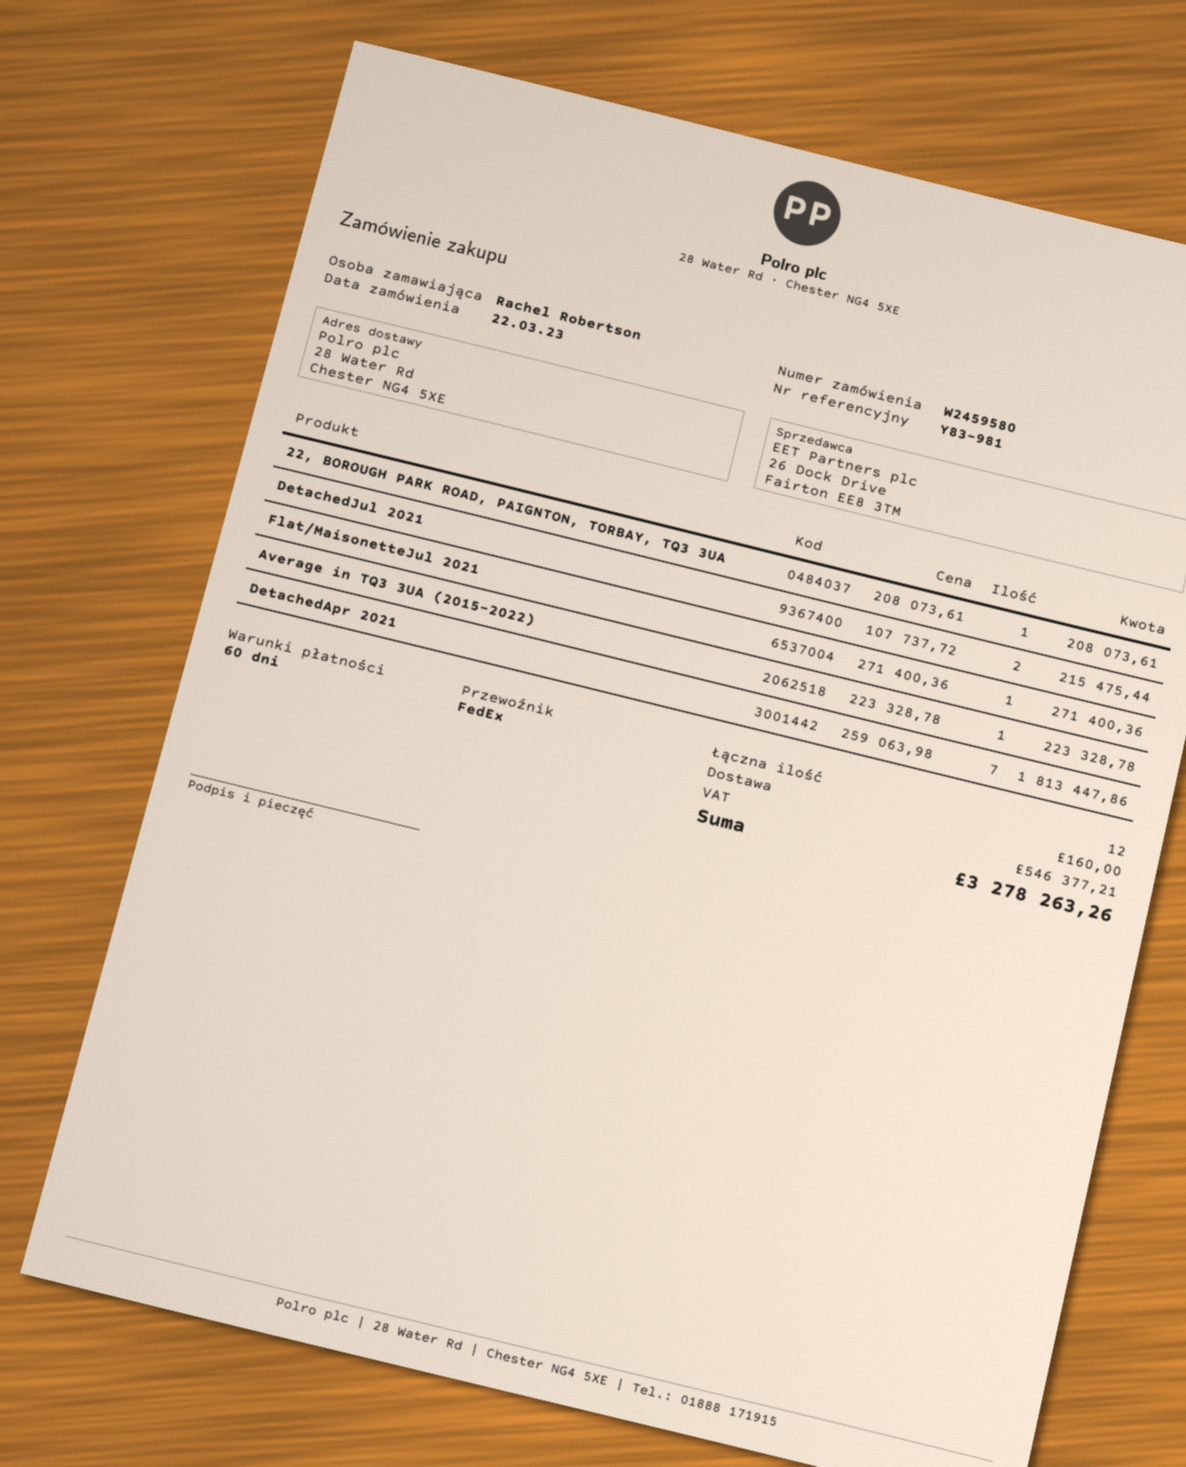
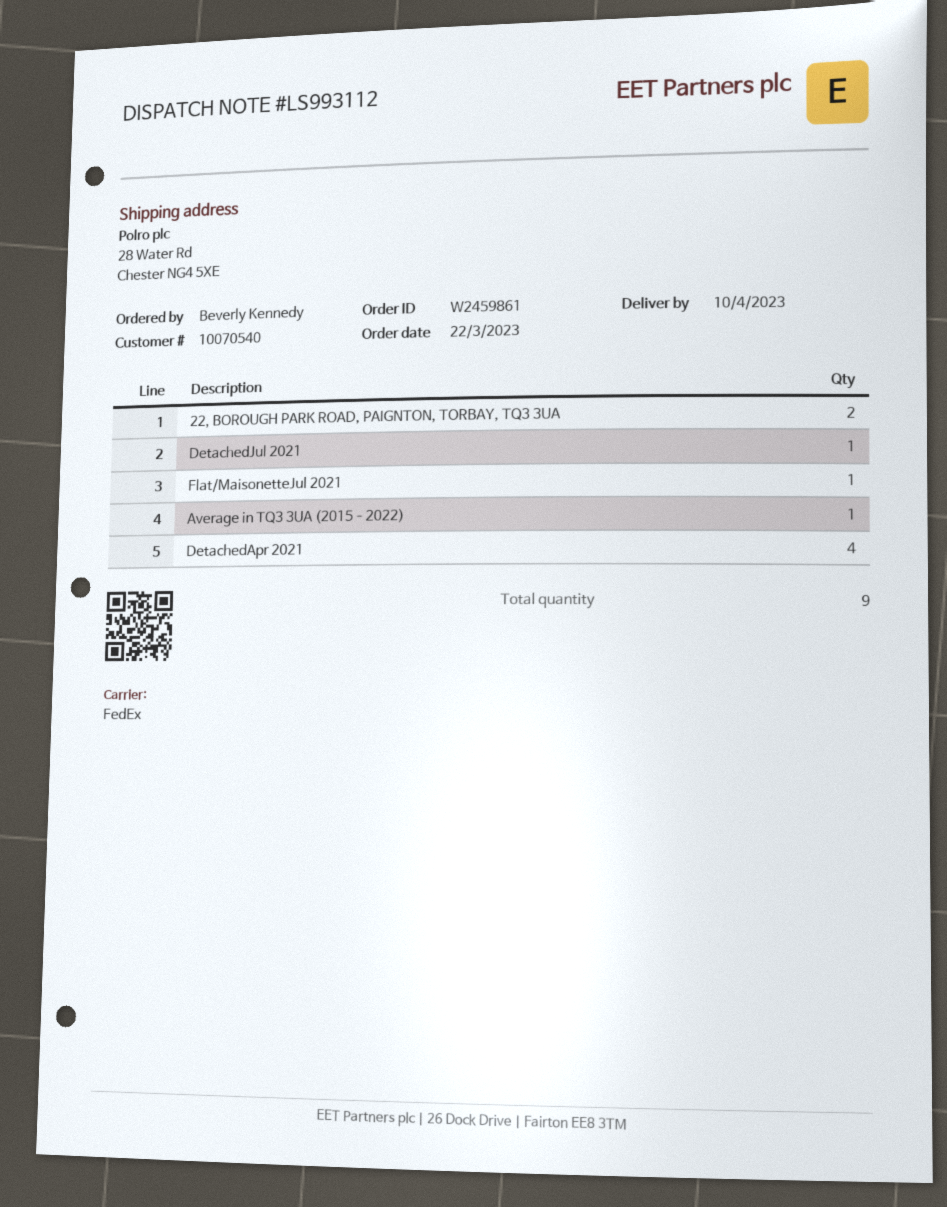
order number: W2459580 -> W2459861
ordered by: Rachel Robertson -> Beverly Kennedy
22, BOROUGH PARK ROAD, PAIGNTON, TORBAY, TQ3 3UA: 1 -> 2
DetachedJul 2021: 2 -> 1
DetachedApr 2021: 7 -> 4
total quantity: 12 -> 9

